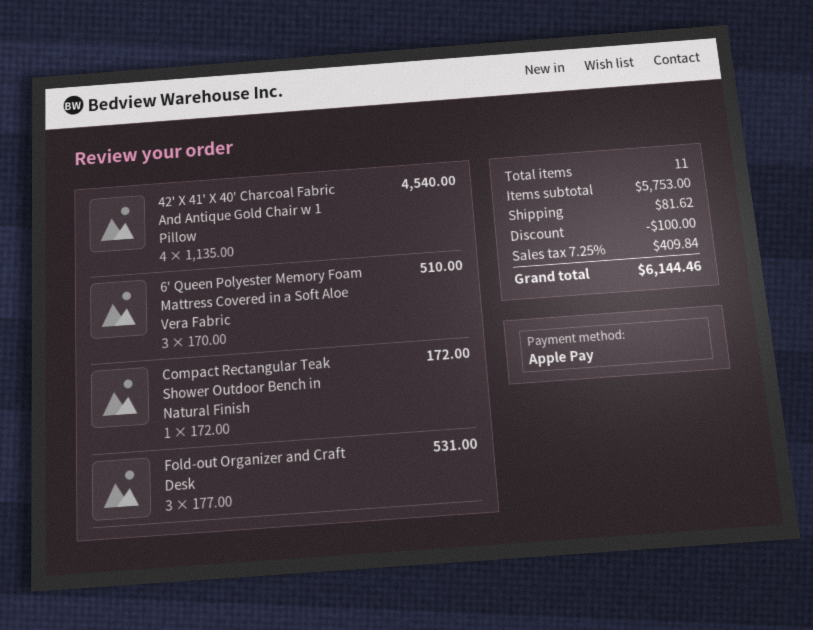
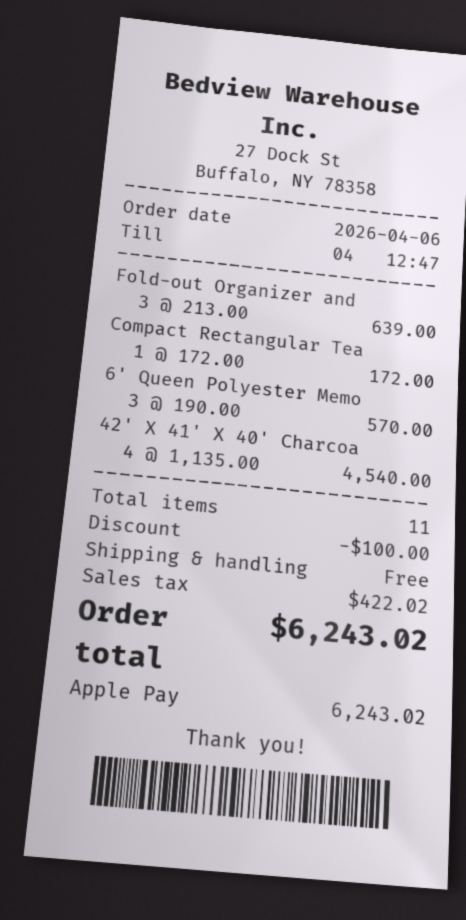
6' Queen Polyester Memory Foam Mattress Covered in a Soft Aloe Vera Fabric: 3 x 170.00 = 510.00 -> 3 x 190.00 = 570.00
Fold-out Organizer and Craft Desk: 3 x 177.00 = 531.00 -> 3 x 213.00 = 639.00
shipping: 81.62 -> 0.00
tax: 409.84 -> 422.02
total: 6144.46 -> 6243.02

